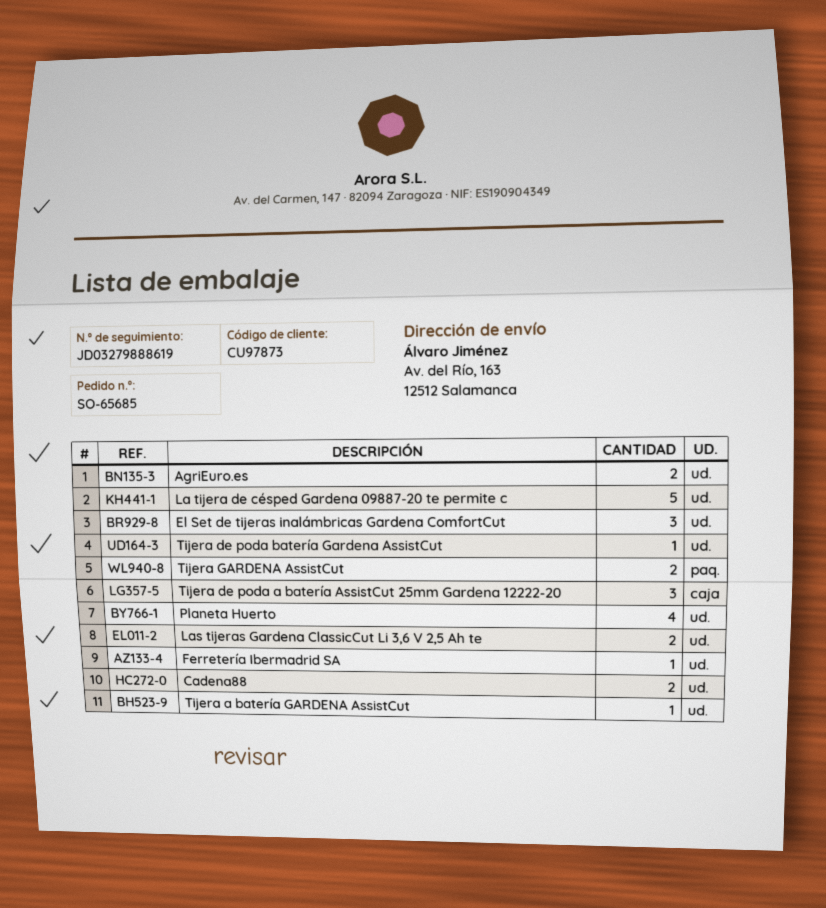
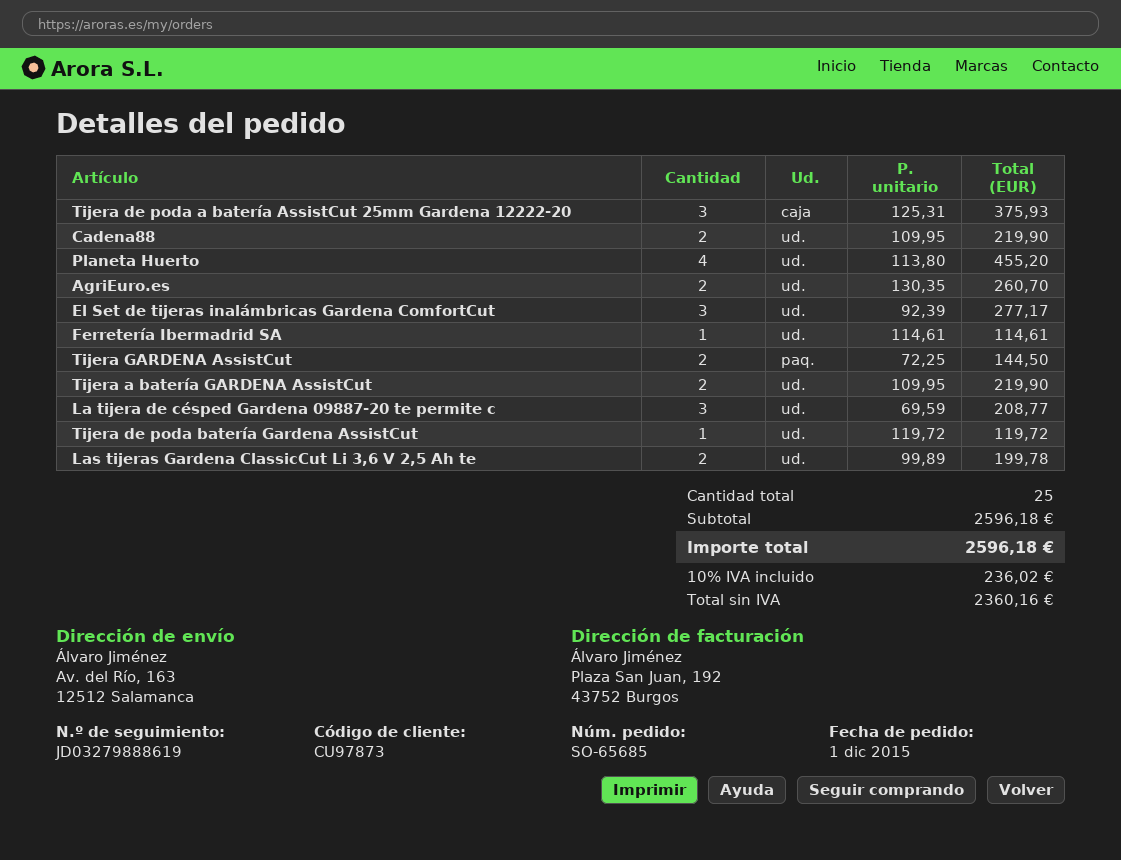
La tijera de césped Gardena 09887-20 te permite c: 5 -> 3
Tijera a batería GARDENA AssistCut: 1 -> 2

